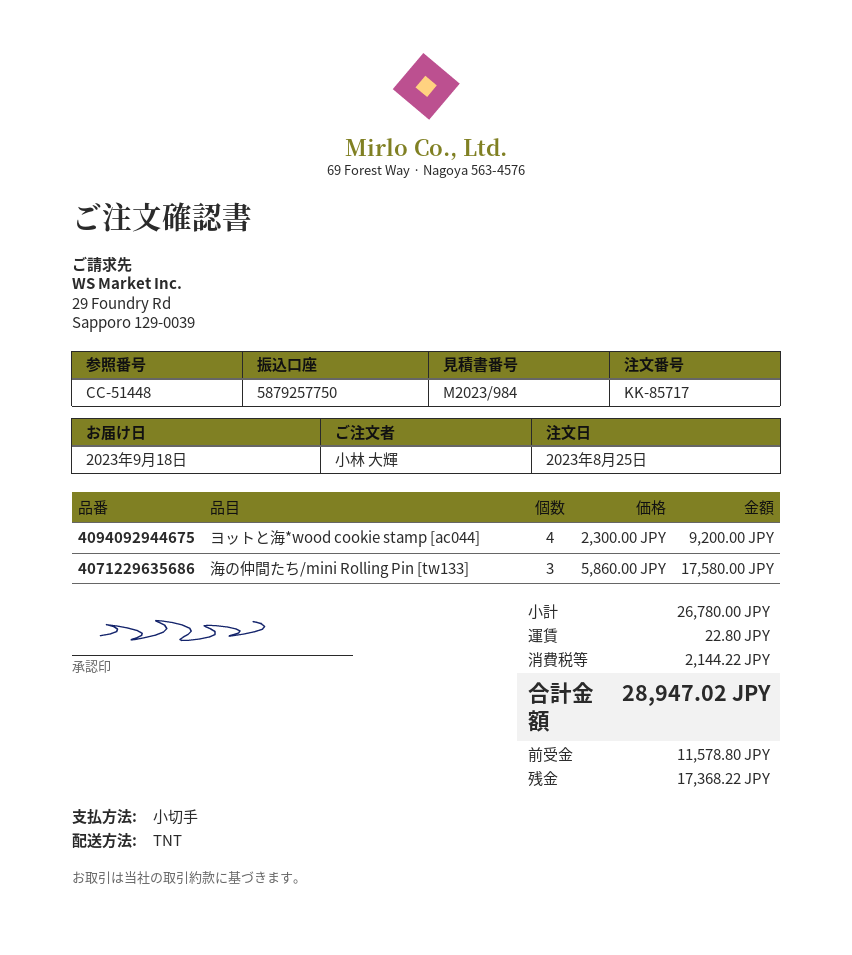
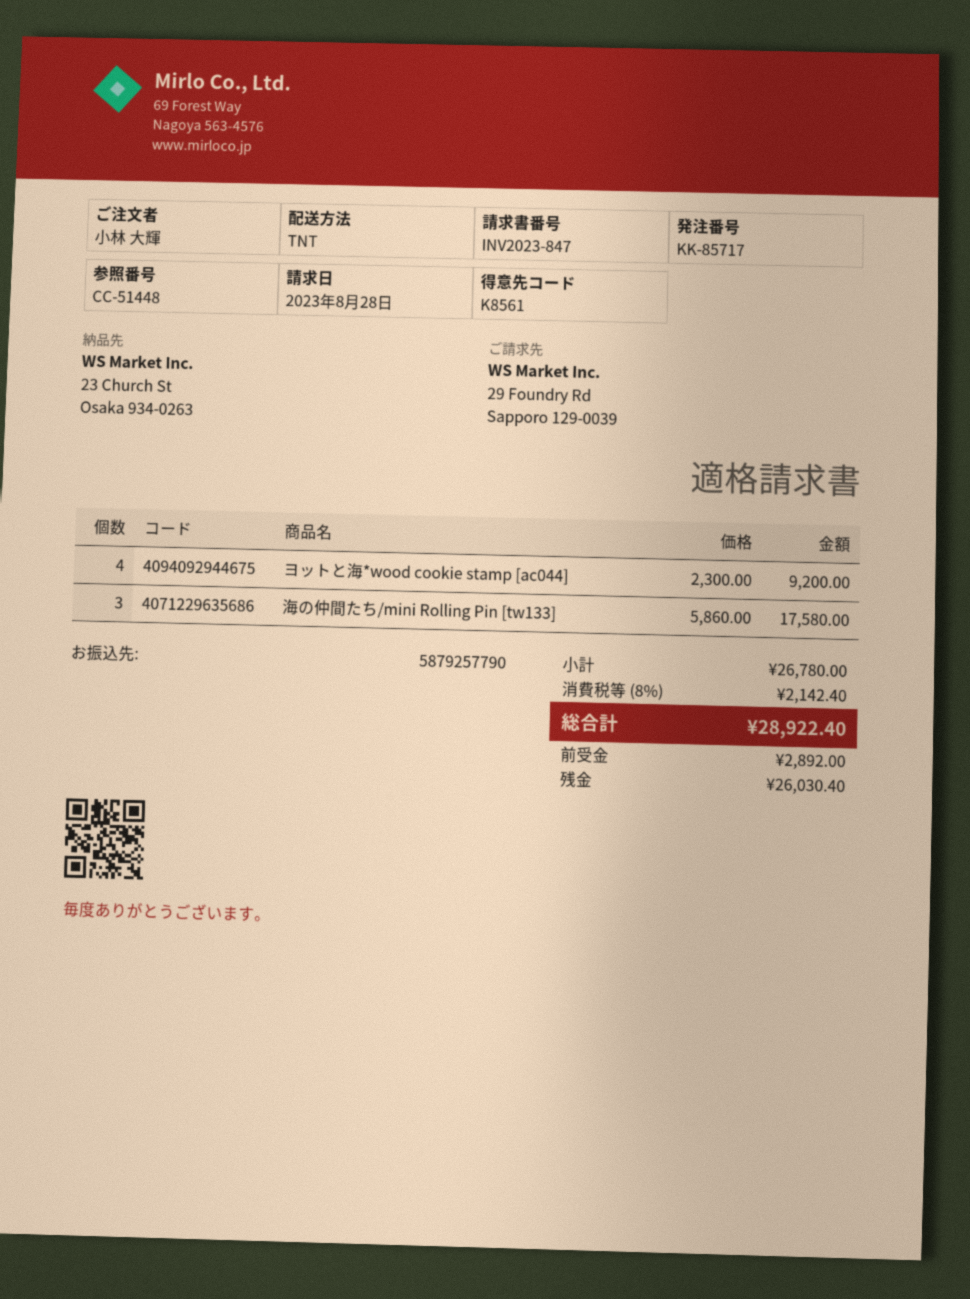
bank account: 5879257750 -> 5879257790
shipping: 22.80 -> none
tax: 2144.22 -> 2142.40
total: 28947.02 -> 28922.40
deposit: 11578.80 -> 2892.00
balance: 17368.22 -> 26030.40

